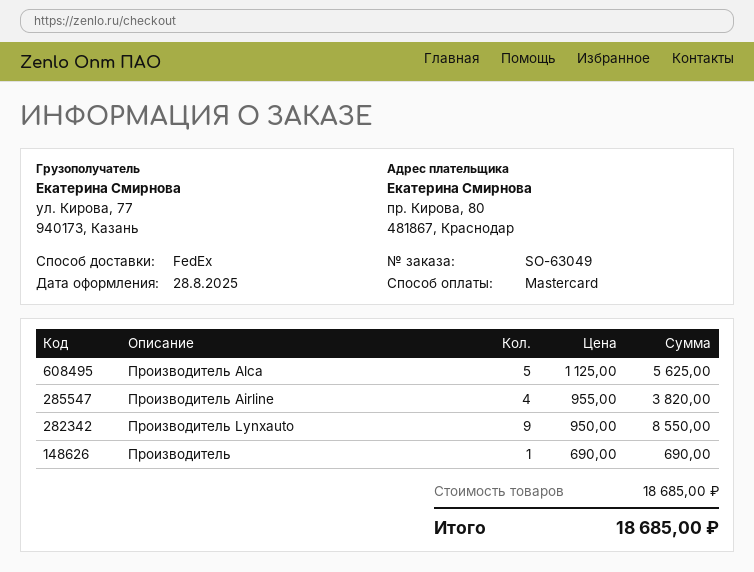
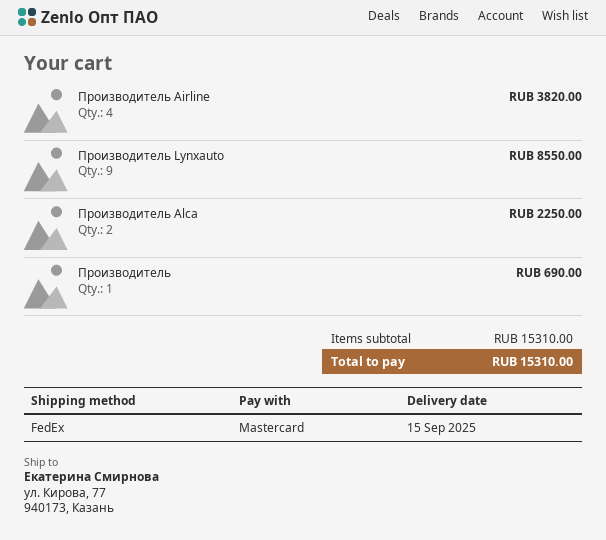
Производитель Alca: 5 for 5625.00 -> 2 for 2250.00
subtotal: 18685.00 -> 15310.00
total: 18685.00 -> 15310.00

